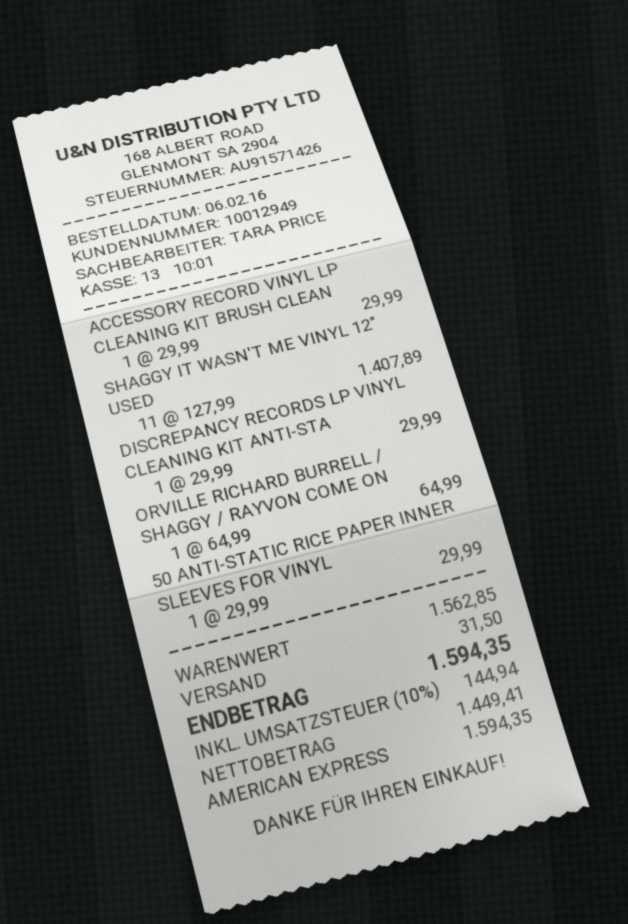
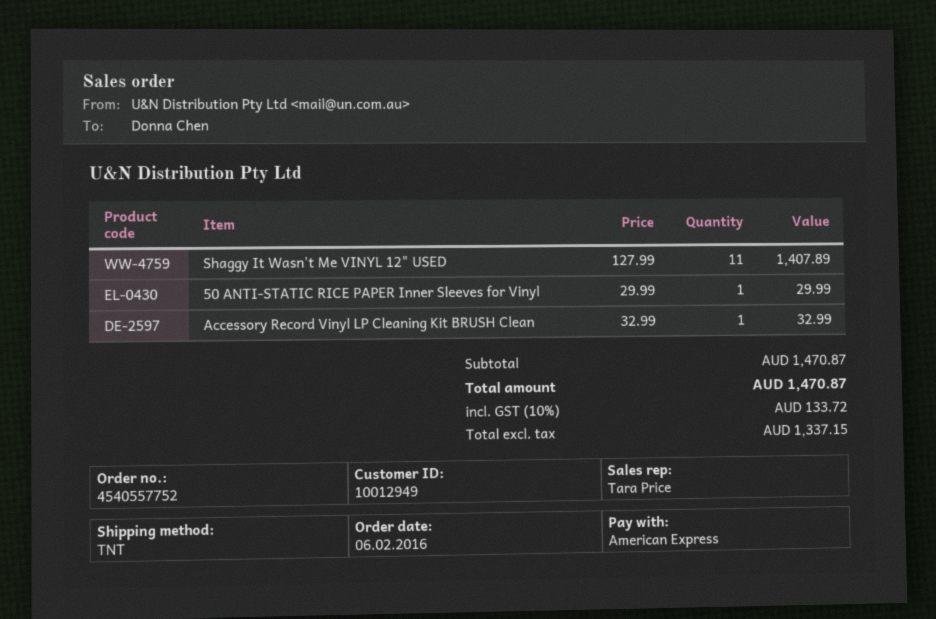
ACCESSORY RECORD VINYL LP CLEANING KIT BRUSH CLEAN: 1 x 29.99 = 29.99 -> 1 x 32.99 = 32.99
DISCREPANCY RECORDS LP VINYL CLEANING KIT ANTI-STA: 1 x 29.99 = 29.99 -> none
ORVILLE RICHARD BURRELL / SHAGGY / RAYVON COME ON: 1 x 64.99 = 64.99 -> none
subtotal: 1562.85 -> 1470.87
shipping: 31.50 -> none
net: 1449.41 -> 1337.15
tax: 10% = 144.94 -> 10% = 133.72
total: 1594.35 -> 1470.87

